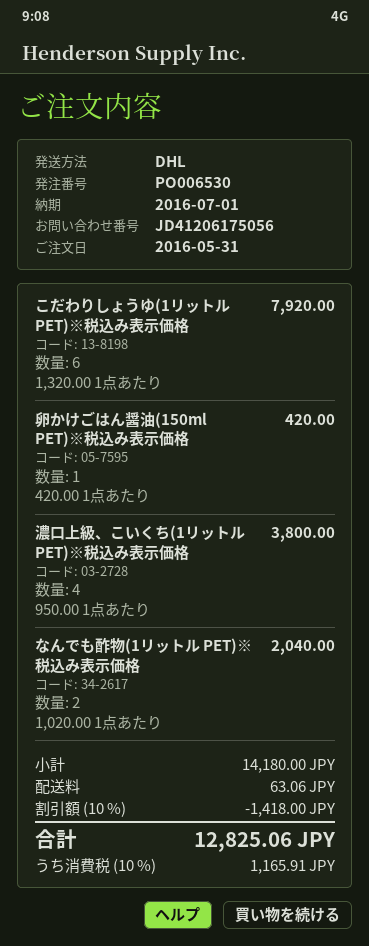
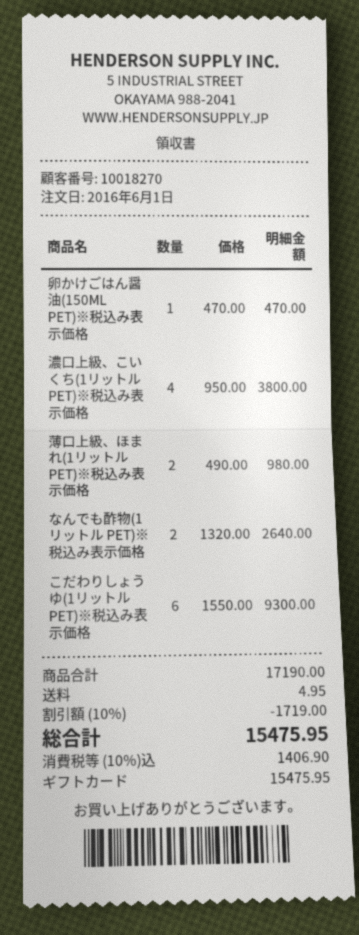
order date: 2016-05-31 -> 2016-06-01
こだわりしょうゆ(1リットル PET)※税込み表示価格: 6 x 1320.00 = 7920.00 -> 6 x 1550.00 = 9300.00
卵かけごはん醤油(150ml PET)※税込み表示価格: 1 x 420.00 = 420.00 -> 1 x 470.00 = 470.00
なんでも酢物(1リットル PET)※税込み表示価格: 2 x 1020.00 = 2040.00 -> 2 x 1320.00 = 2640.00
薄口上級、ほまれ(1リットル PET)※税込み表示価格: none -> 2 x 490.00 = 980.00
subtotal: 14180.00 -> 17190.00
discount: 10% = 1418.00 -> 10% = 1719.00
shipping: 63.06 -> 4.95
tax: 10% = 1165.91 -> 10% = 1406.90
total: 12825.06 -> 15475.95

